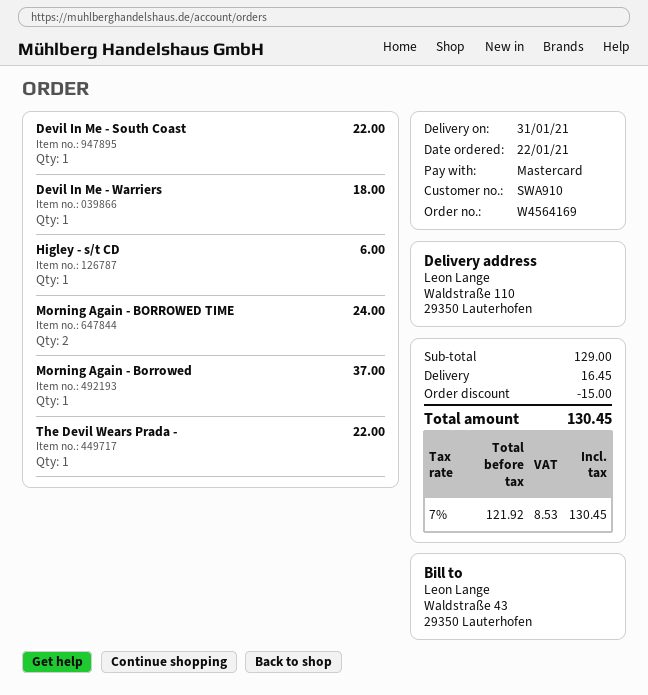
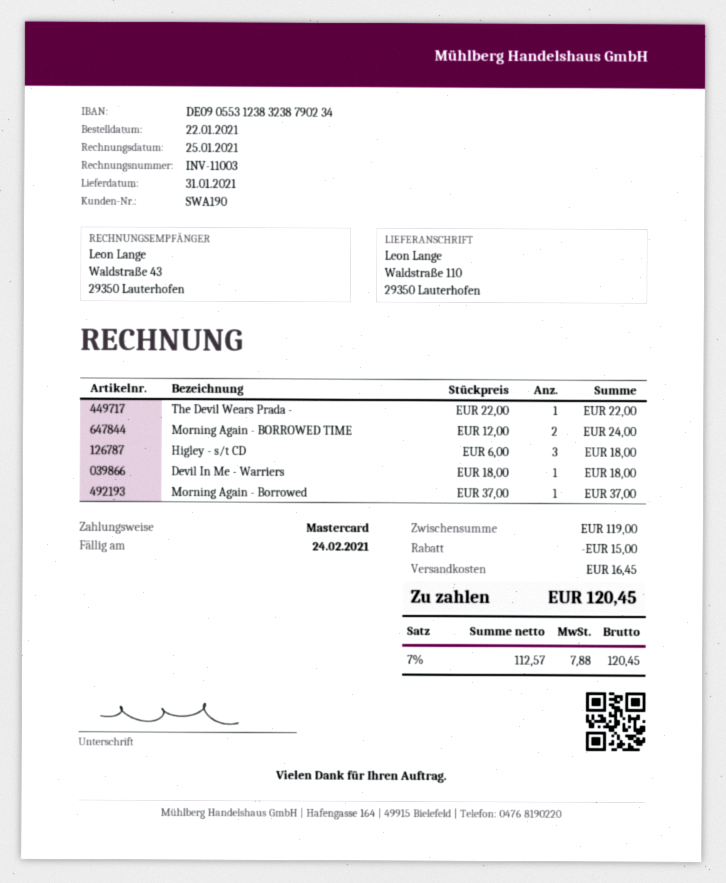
customer number: SWA910 -> SWA190
Devil In Me - South Coast: 1 for 22.00 -> none
Higley - s/t CD: 1 for 6.00 -> 3 for 18.00
subtotal: 129.00 -> 119.00
net: 121.92 -> 112.57
tax: 7% = 8.53 -> 7% = 7.88
total: 130.45 -> 120.45

